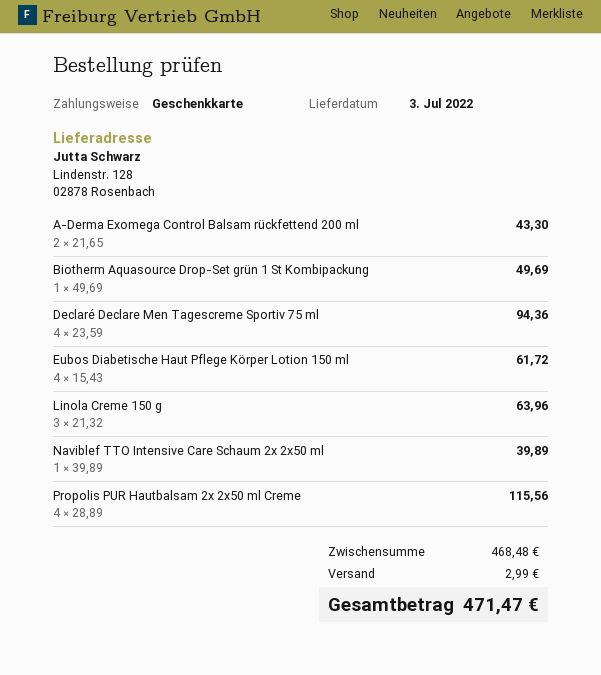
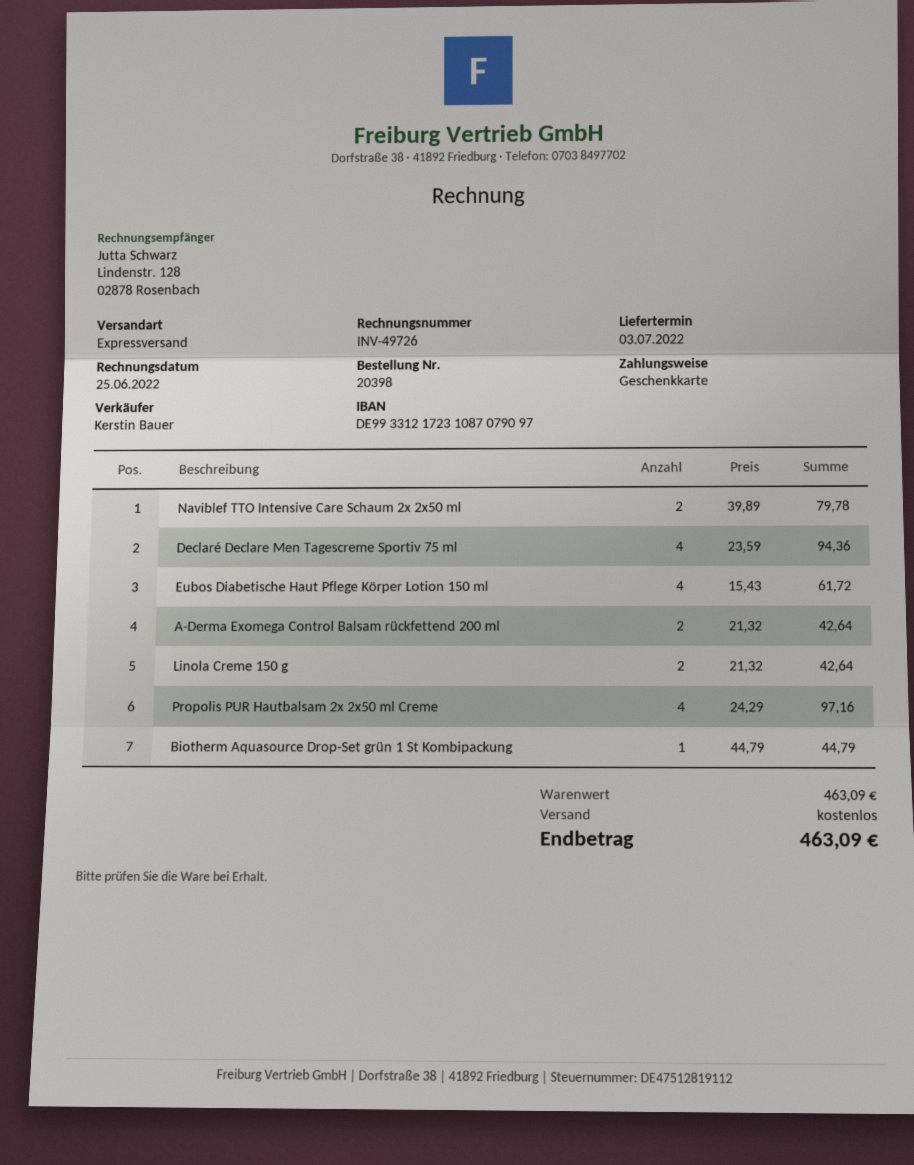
A-Derma Exomega Control Balsam rückfettend 200 ml: 2 x 21.65 = 43.30 -> 2 x 21.32 = 42.64
Biotherm Aquasource Drop-Set grün 1 St Kombipackung: 1 x 49.69 = 49.69 -> 1 x 44.79 = 44.79
Linola Creme 150 g: 3 x 21.32 = 63.96 -> 2 x 21.32 = 42.64
Naviblef TTO Intensive Care Schaum 2x 2x50 ml: 1 x 39.89 = 39.89 -> 2 x 39.89 = 79.78
Propolis PUR Hautbalsam 2x 2x50 ml Creme: 4 x 28.89 = 115.56 -> 4 x 24.29 = 97.16
subtotal: 468.48 -> 463.09
shipping: 2.99 -> 0.00
total: 471.47 -> 463.09

